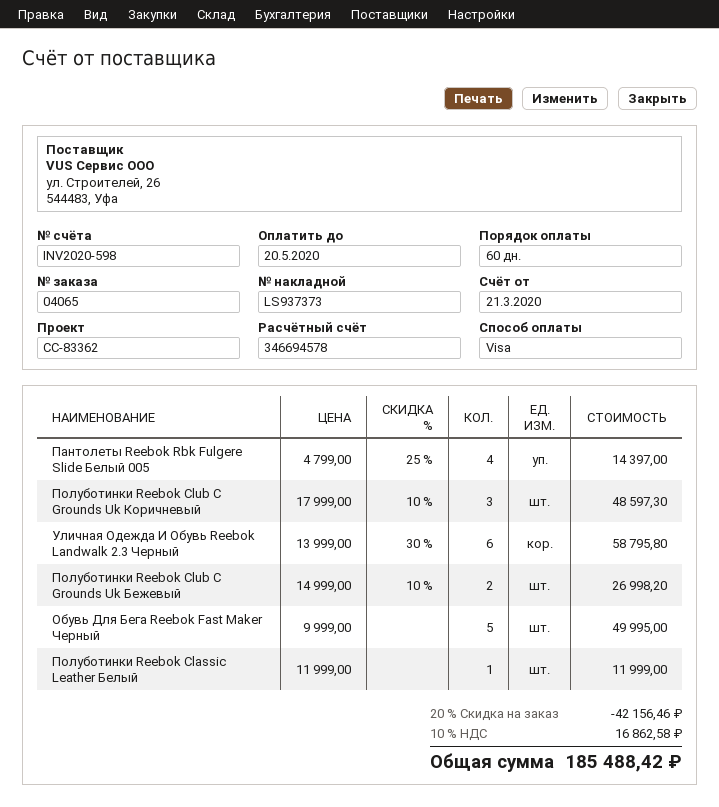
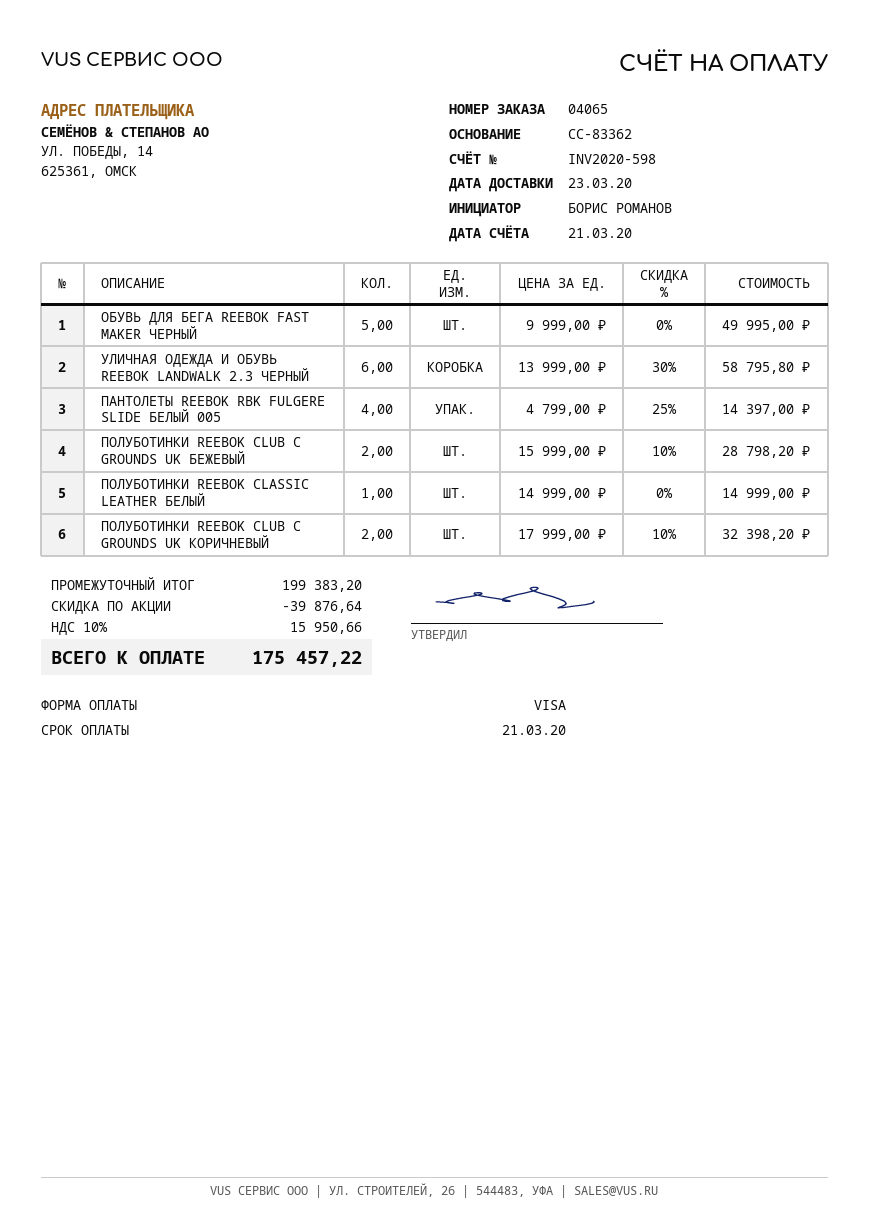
due date: 2020-05-20 -> 2020-03-21
Полуботинки Reebok Club C Grounds Uk Коричневый: 3 x 17999.00 - 10% = 48597.30 -> 2 x 17999.00 - 10% = 32398.20
Полуботинки Reebok Club C Grounds Uk Бежевый: 2 x 14999.00 - 10% = 26998.20 -> 2 x 15999.00 - 10% = 28798.20
Полуботинки Reebok Classic Leather Белый: 1 x 11999.00 = 11999.00 -> 1 x 14999.00 = 14999.00
discount: 42156.46 -> 39876.64
tax: 10% = 16862.58 -> 10% = 15950.66
total: 185488.42 -> 175457.22

